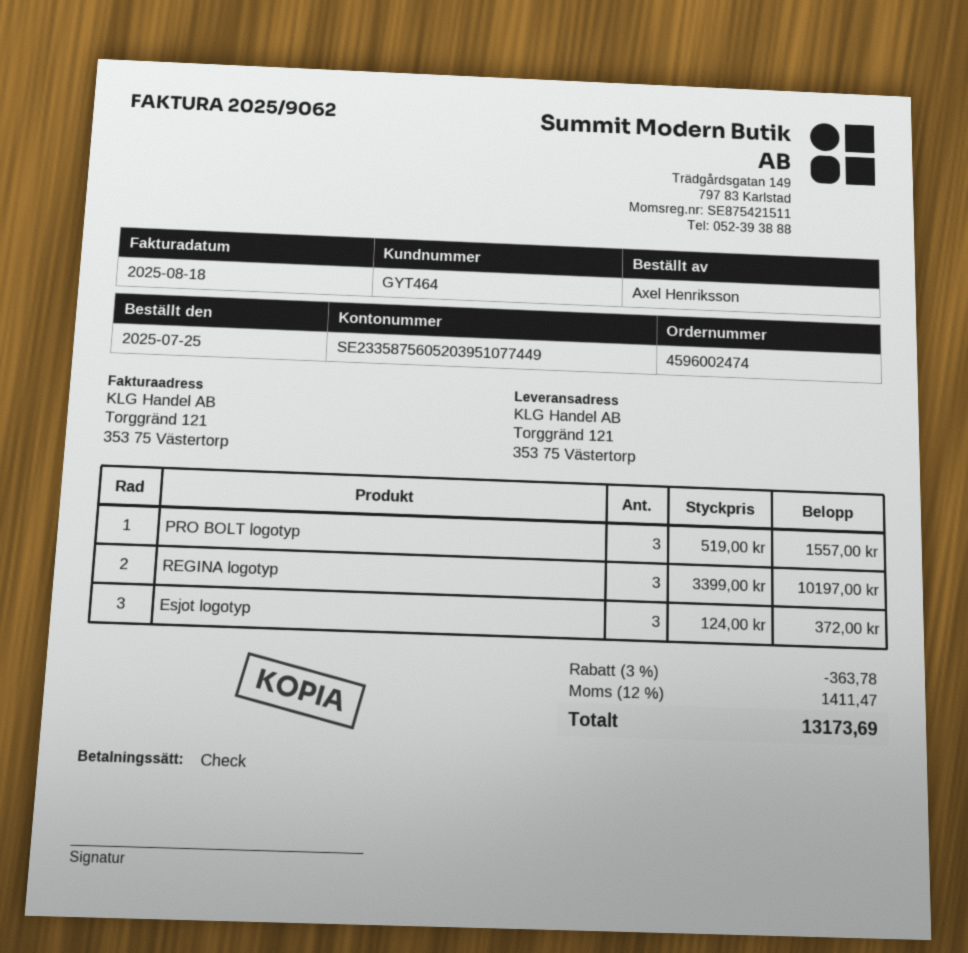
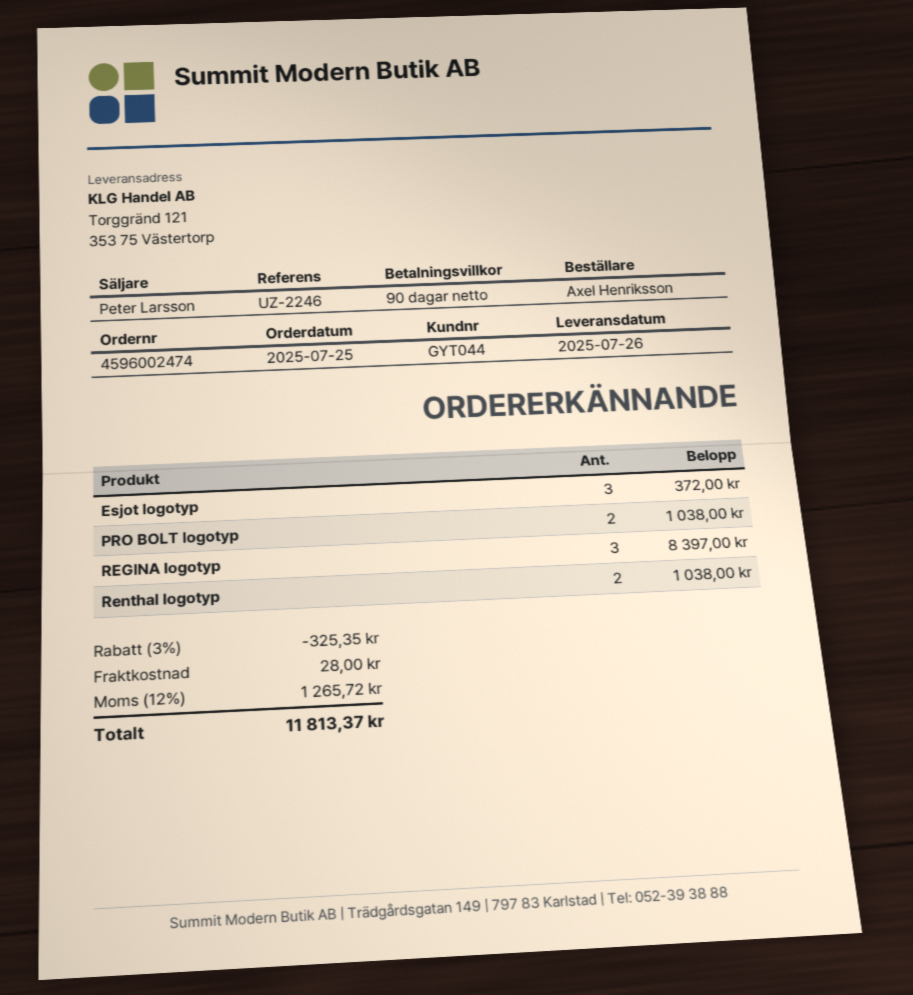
customer number: GYT464 -> GYT044
PRO BOLT logotyp: 3 for 1557.00 -> 2 for 1038.00
REGINA logotyp: 3 for 10197.00 -> 3 for 8397.00
Renthal logotyp: none -> 2 for 1038.00
discount: 3% = 363.78 -> 3% = 325.35
shipping: none -> 28.00
tax: 12% = 1411.47 -> 12% = 1265.72
total: 13173.69 -> 11813.37

